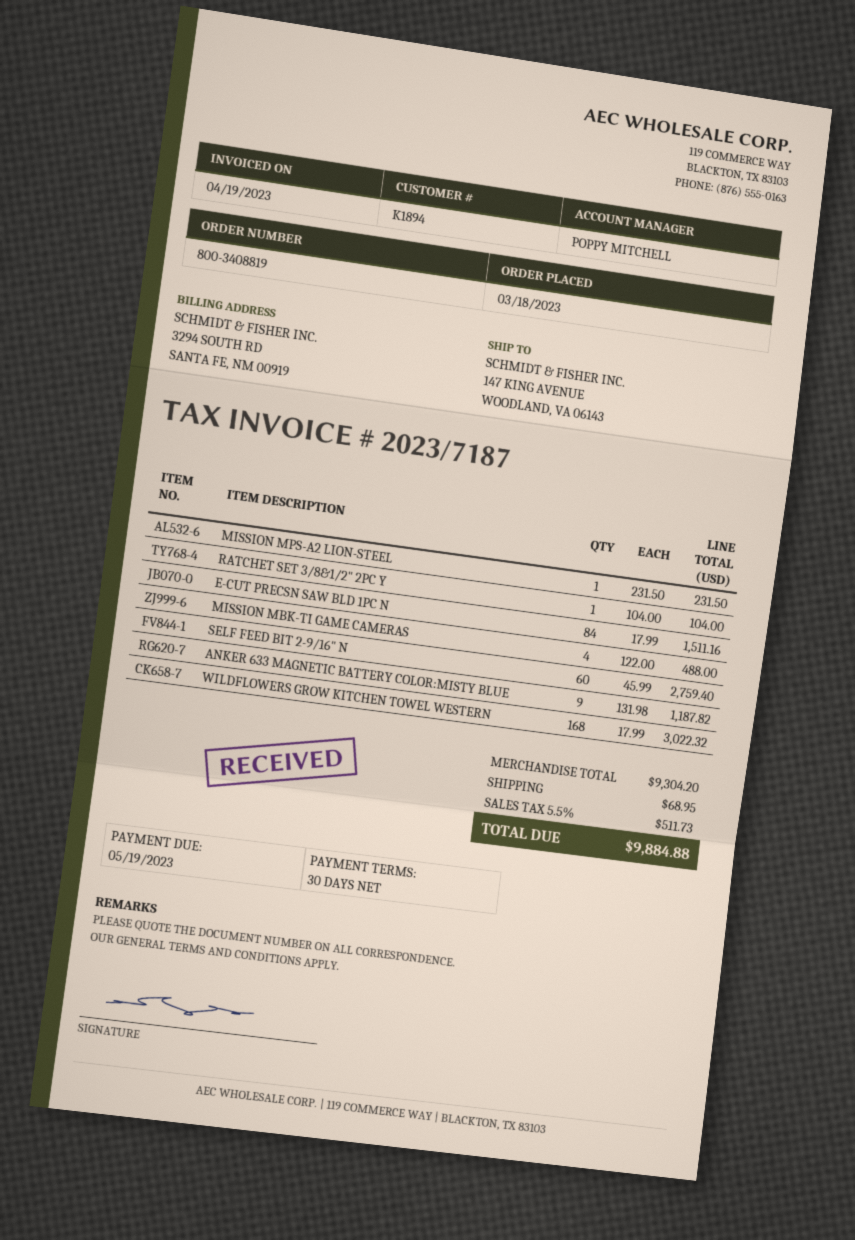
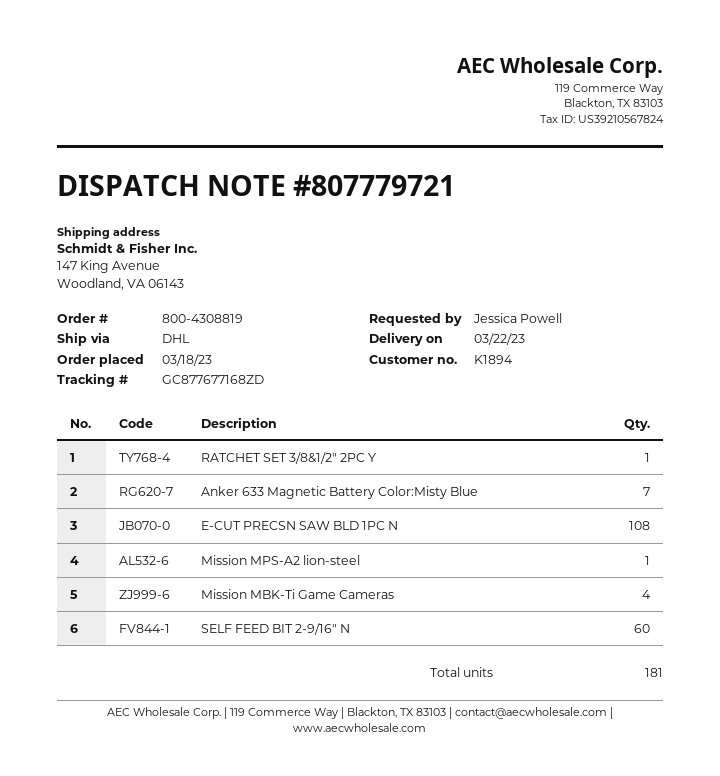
order number: 800-3408819 -> 800-4308819
E-CUT PRECSN SAW BLD 1PC N: 84 -> 108
ANKER 633 MAGNETIC BATTERY COLOR:MISTY BLUE: 9 -> 7
WILDFLOWERS GROW KITCHEN TOWEL WESTERN: 168 -> none

